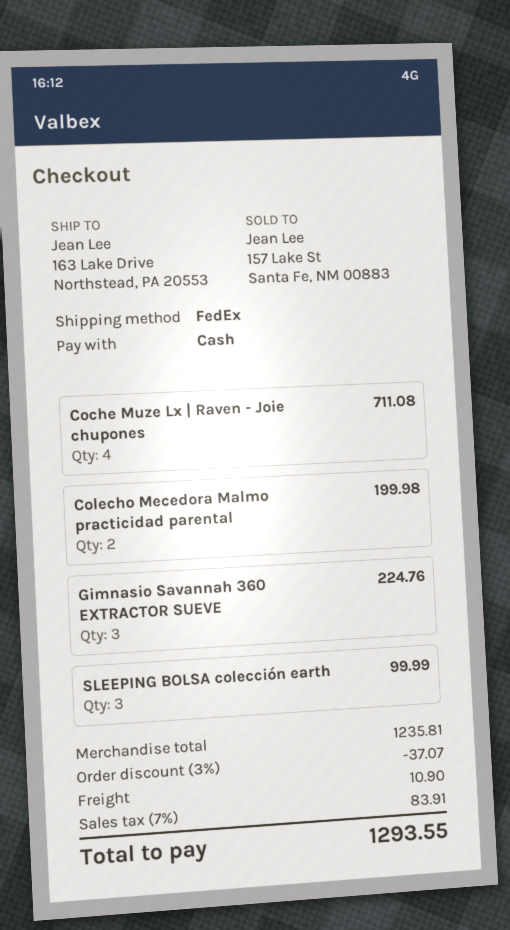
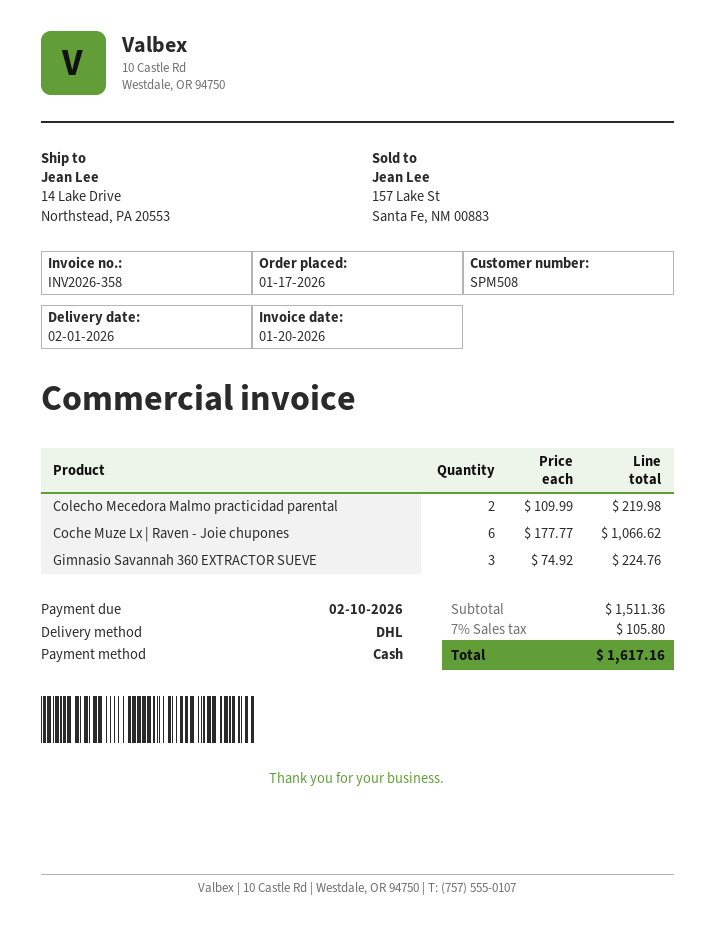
shipping method: FedEx -> DHL
ship to: 163 Lake Drive, Northstead, PA 20553 -> 14 Lake Drive, Northstead, PA 20553
Coche Muze Lx | Raven - Joie chupones: 4 for 711.08 -> 6 for 1066.62
Colecho Mecedora Malmo practicidad parental: 2 for 199.98 -> 2 for 219.98
SLEEPING BOLSA colección earth: 3 for 99.99 -> none
subtotal: 1235.81 -> 1511.36
discount: 3% = 37.07 -> none
shipping: 10.90 -> none
tax: 7% = 83.91 -> 7% = 105.80
total: 1293.55 -> 1617.16

